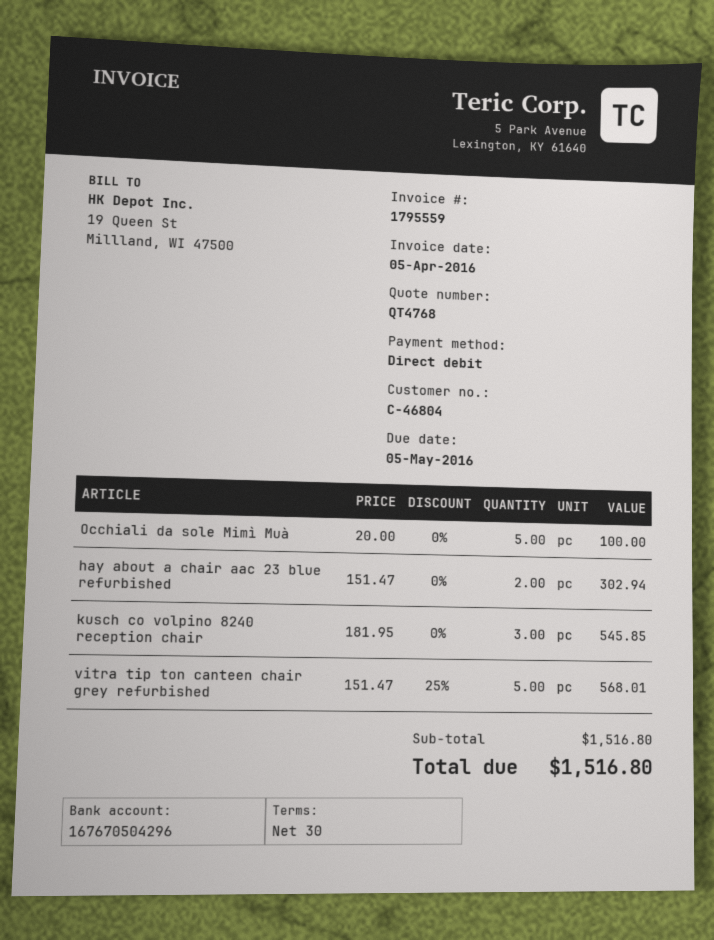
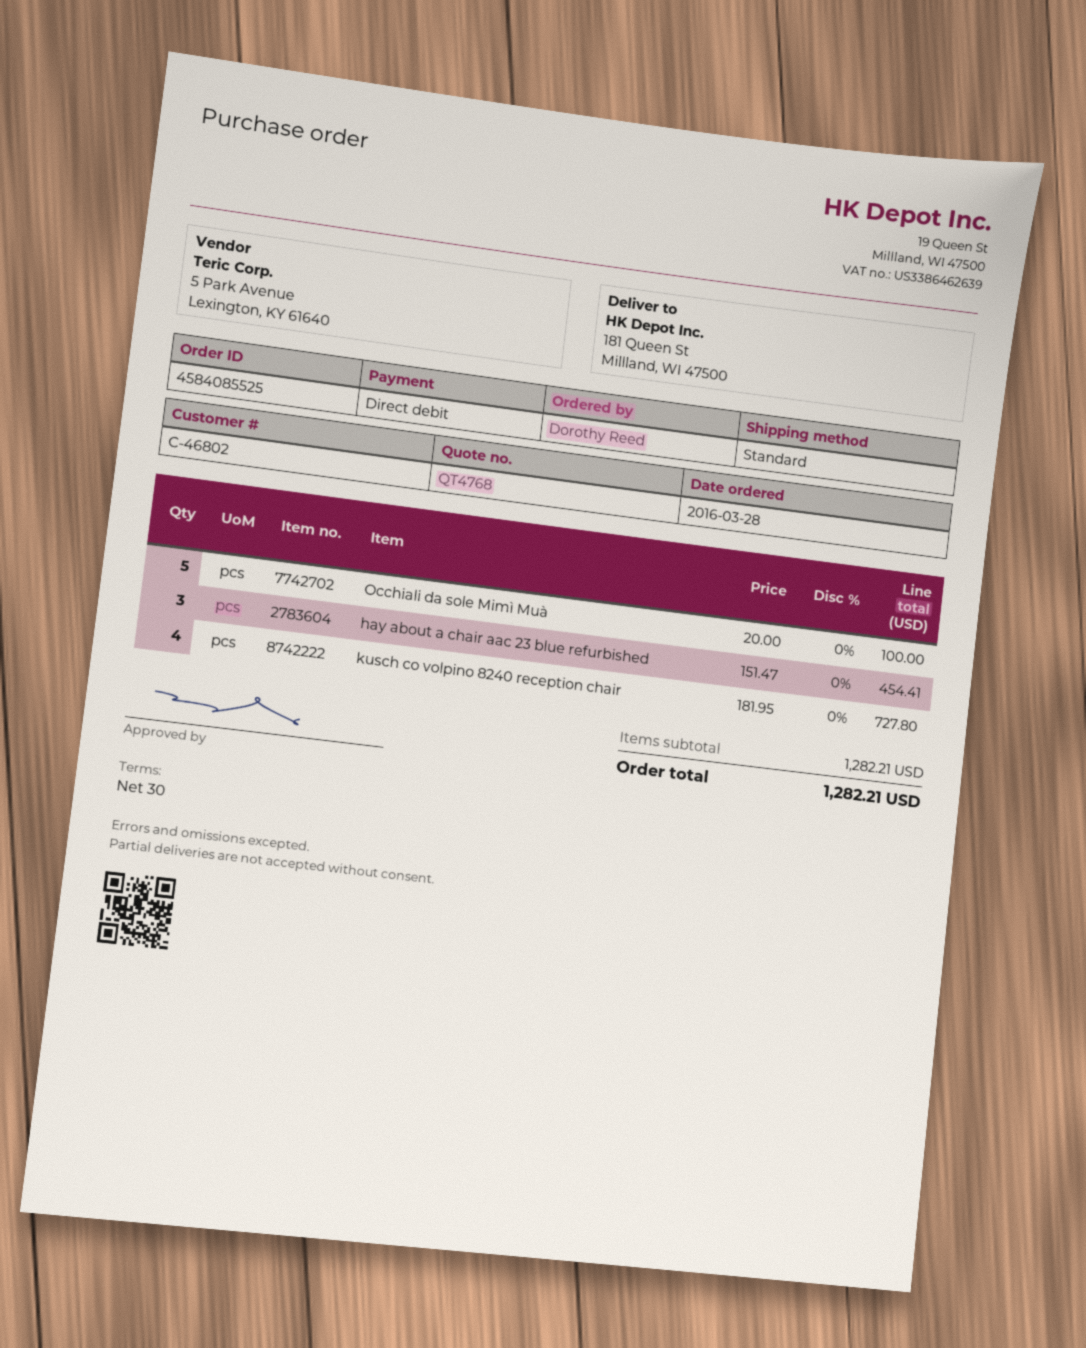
customer number: C-46804 -> C-46802
hay about a chair aac 23 blue refurbished: 2 x 151.47 = 302.94 -> 3 x 151.47 = 454.41
kusch co volpino 8240 reception chair: 3 x 181.95 = 545.85 -> 4 x 181.95 = 727.80
vitra tip ton canteen chair grey refurbished: 5 x 151.47 - 25% = 568.01 -> none
subtotal: 1516.80 -> 1282.21
total: 1516.80 -> 1282.21

